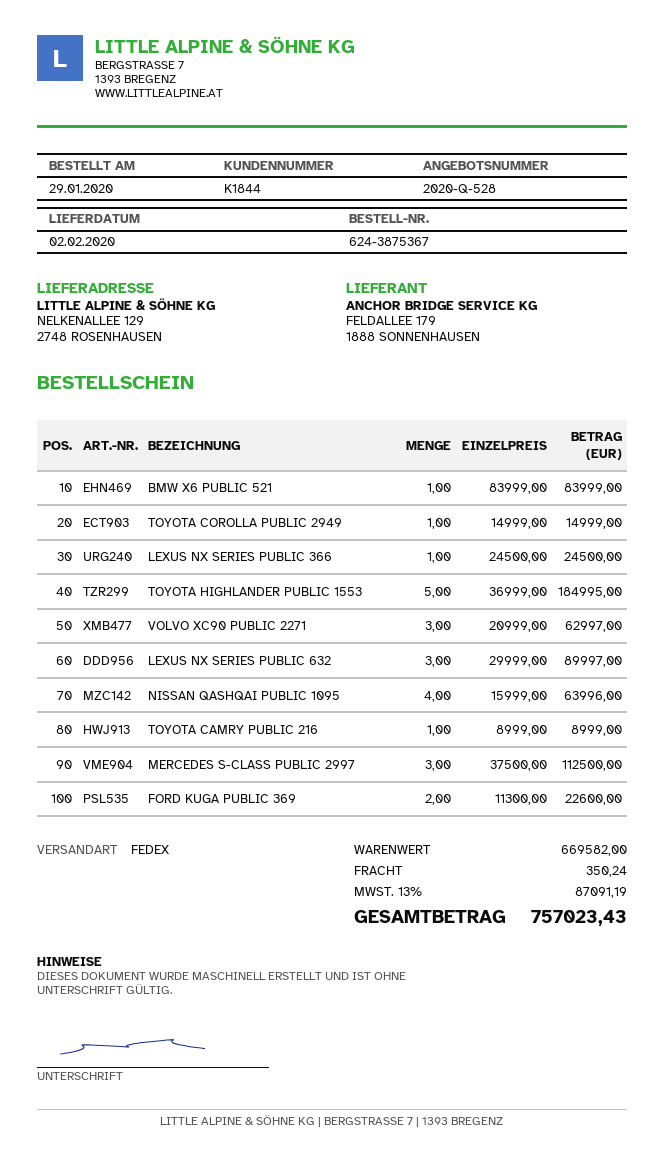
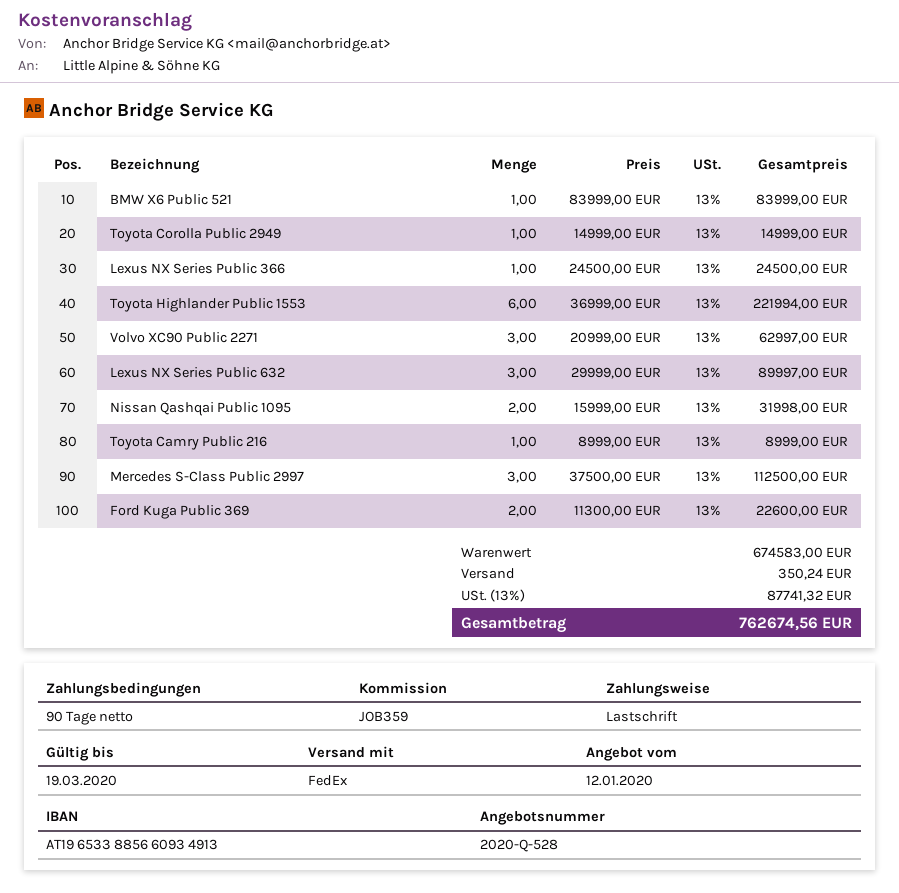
TOYOTA HIGHLANDER PUBLIC 1553: 5 x 36999.00 = 184995.00 -> 6 x 36999.00 = 221994.00
NISSAN QASHQAI PUBLIC 1095: 4 x 15999.00 = 63996.00 -> 2 x 15999.00 = 31998.00
subtotal: 669582.00 -> 674583.00
tax: 13% = 87091.19 -> 13% = 87741.32
total: 757023.43 -> 762674.56

